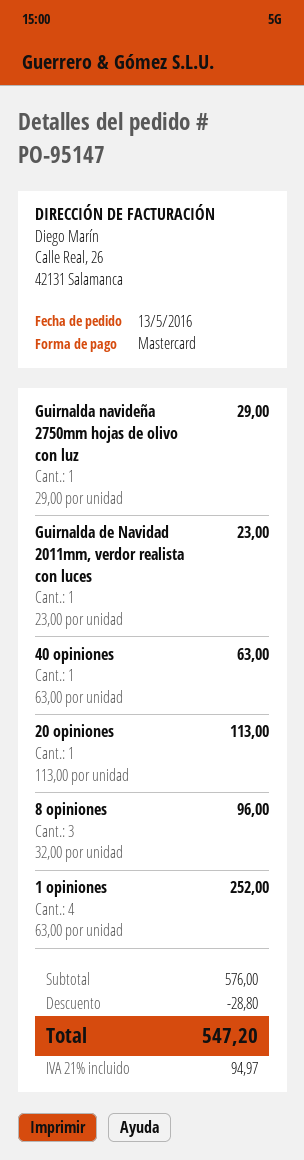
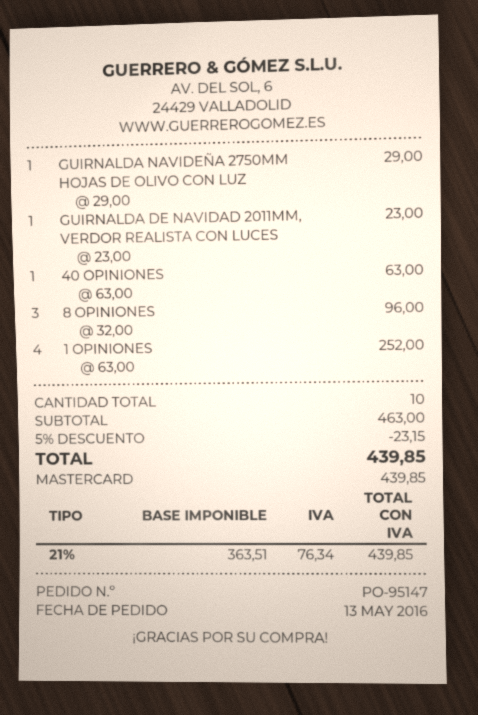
20 opiniones: 1 x 113.00 = 113.00 -> none
subtotal: 576.00 -> 463.00
discount: 28.80 -> 23.15
tax: 21% = 94.97 -> 21% = 76.34
total: 547.20 -> 439.85

